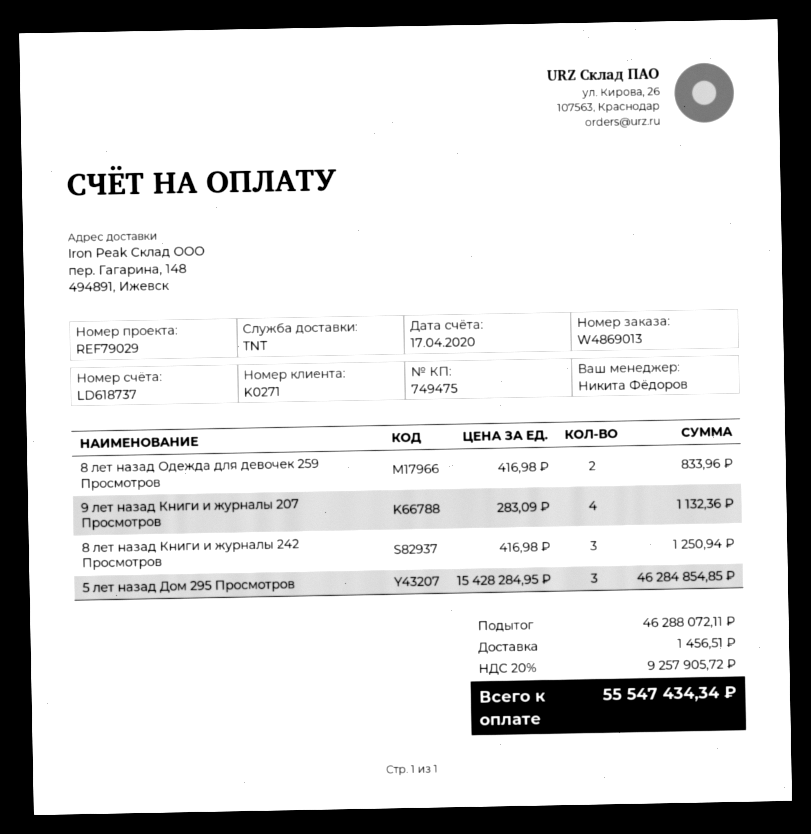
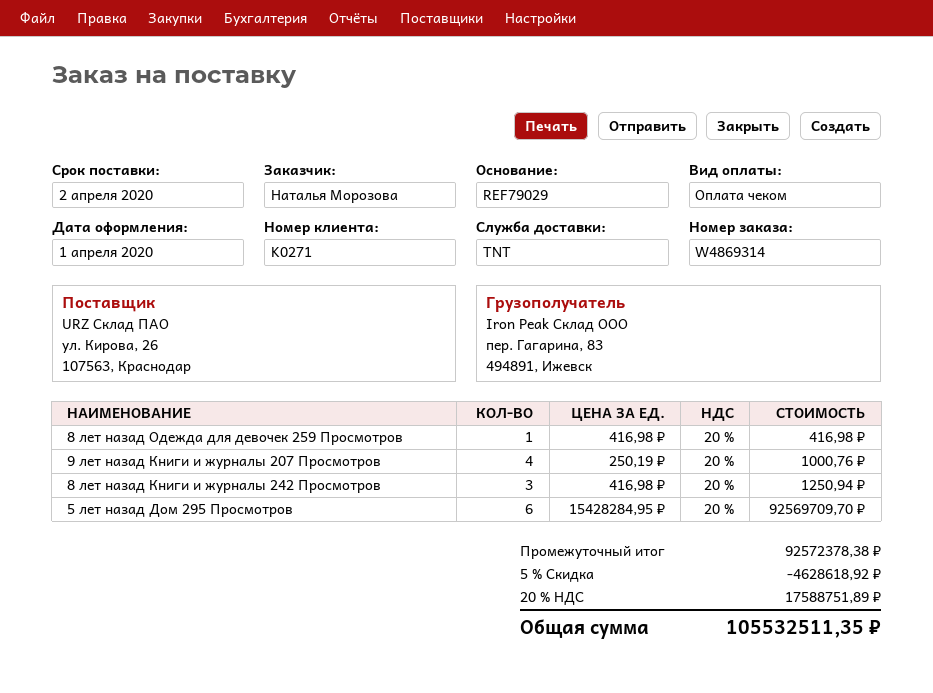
order number: W4869013 -> W4869314
ship to: пер. Гагарина, 148, 494891, Ижевск -> пер. Гагарина, 83, 494891, Ижевск
8 лет назад Одежда для девочек 259 Просмотров: 2 x 416.98 = 833.96 -> 1 x 416.98 = 416.98
9 лет назад Книги и журналы 207 Просмотров: 4 x 283.09 = 1132.36 -> 4 x 250.19 = 1000.76
5 лет назад Дом 295 Просмотров: 3 x 15428284.95 = 46284854.85 -> 6 x 15428284.95 = 92569709.70
subtotal: 46288072.11 -> 92572378.38
discount: none -> 5% = 4628618.92
shipping: 1456.51 -> none
tax: 20% = 9257905.72 -> 20% = 17588751.89
total: 55547434.34 -> 105532511.35

